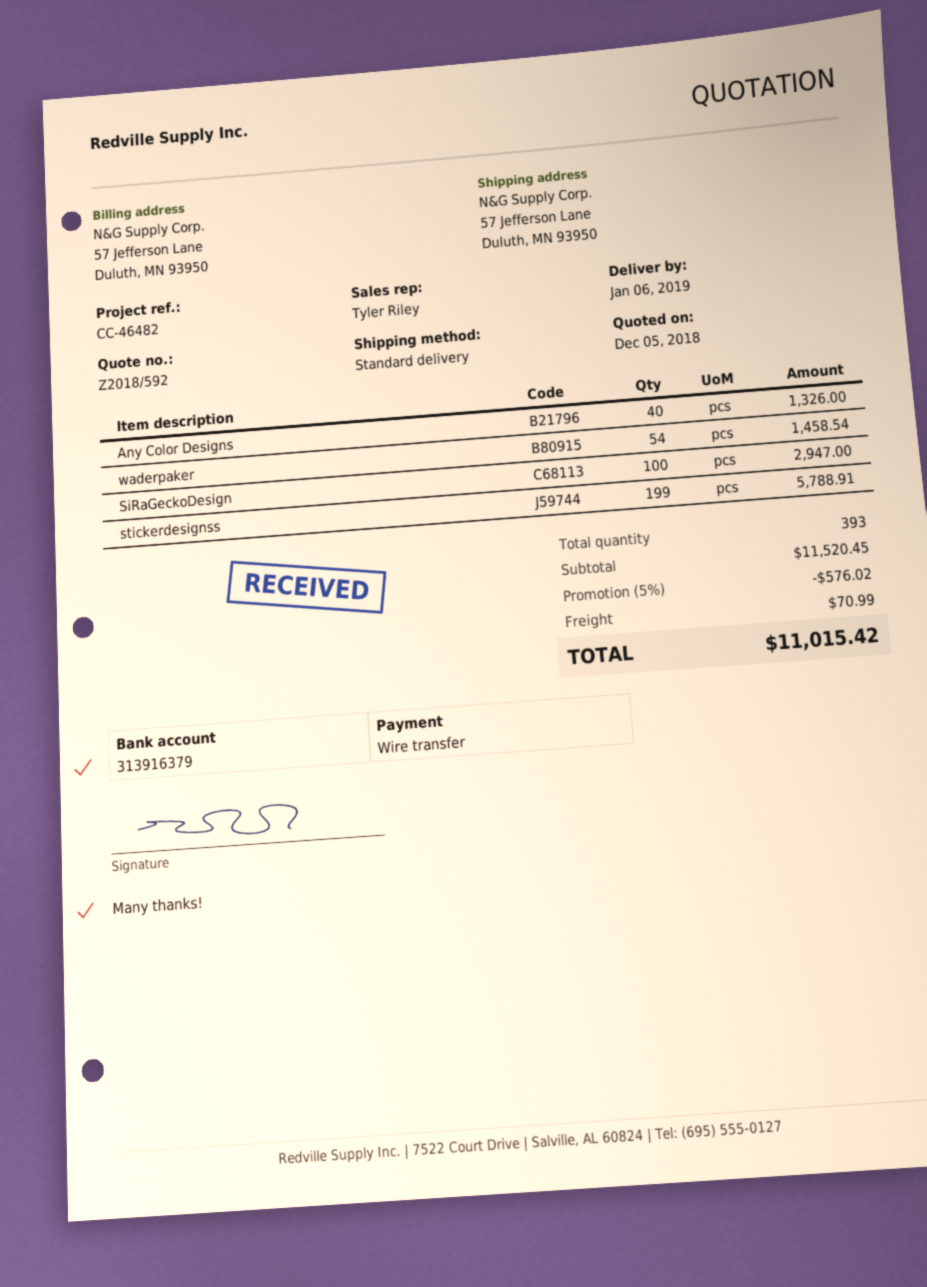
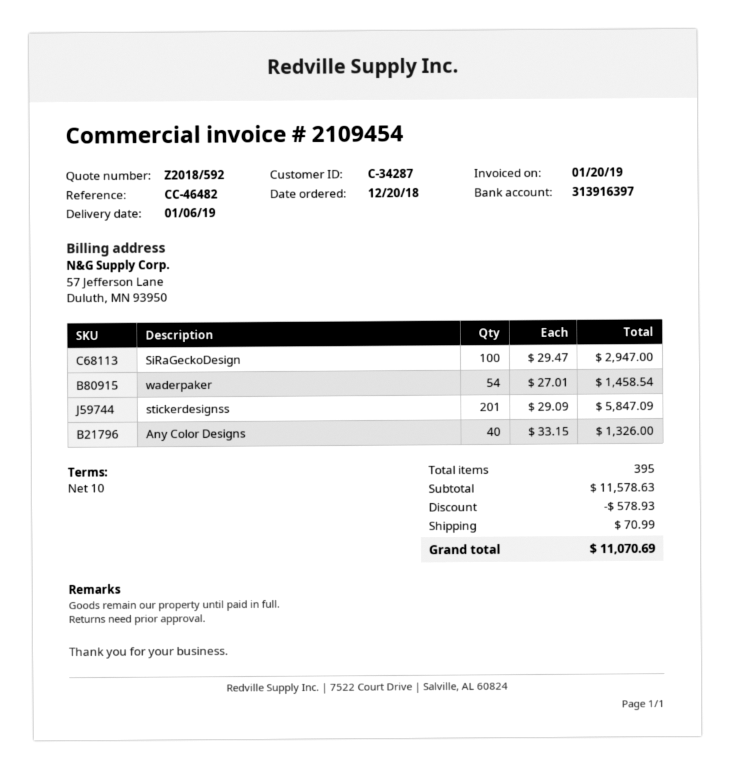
bank account: 313916379 -> 313916397
stickerdesignss: 199 for 5788.91 -> 201 for 5847.09
total quantity: 393 -> 395
subtotal: 11520.45 -> 11578.63
discount: 576.02 -> 578.93
total: 11015.42 -> 11070.69

